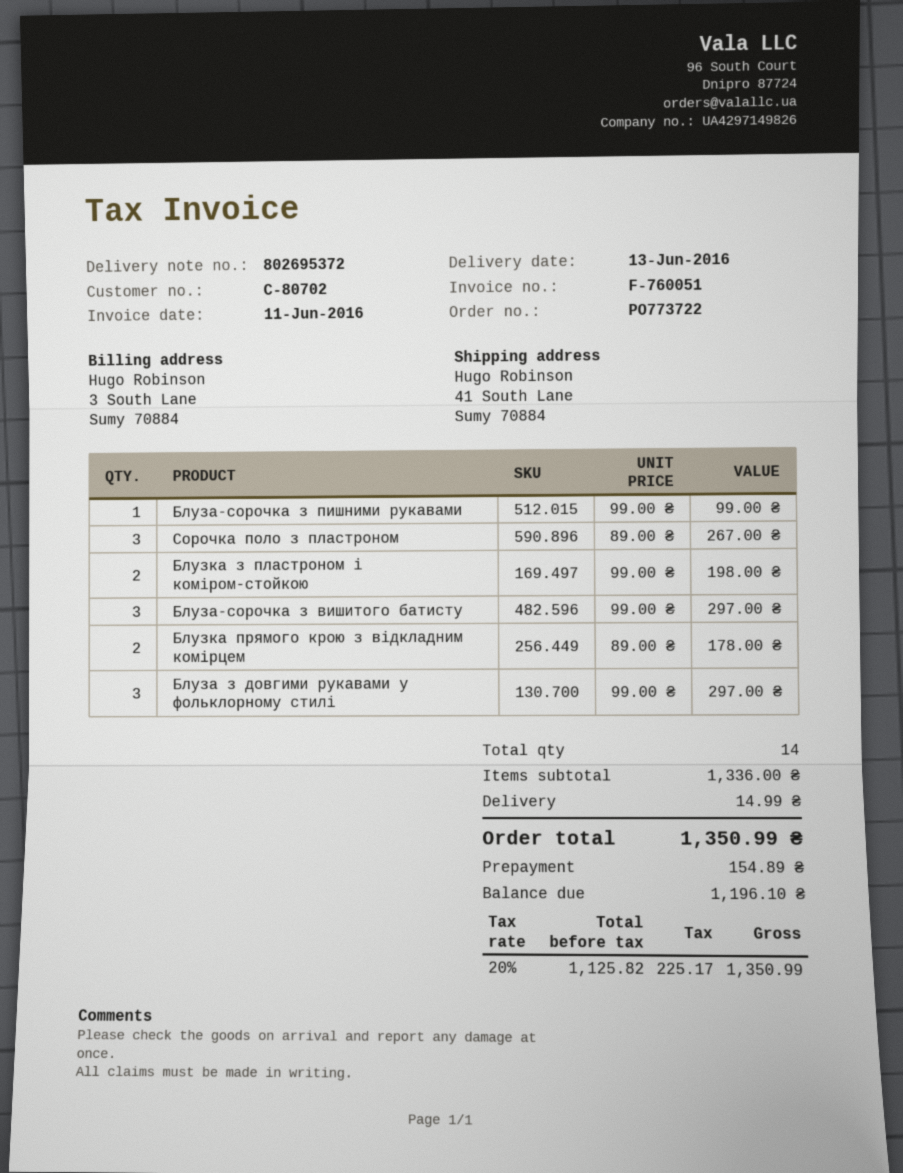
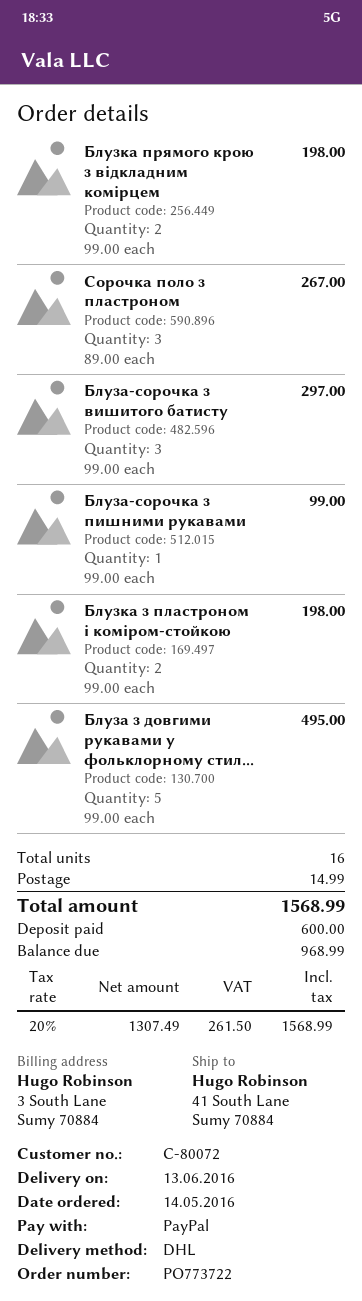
customer number: C-80702 -> C-80072
Блузка прямого крою з відкладним комірцем: 2 x 89.00 = 178.00 -> 2 x 99.00 = 198.00
Блуза з довгими рукавами у фольклорному стилі: 3 x 99.00 = 297.00 -> 5 x 99.00 = 495.00
total quantity: 14 -> 16
net: 1125.82 -> 1307.49
tax: 20% = 225.17 -> 20% = 261.50
total: 1350.99 -> 1568.99
deposit: 154.89 -> 600.00
balance: 1196.10 -> 968.99

